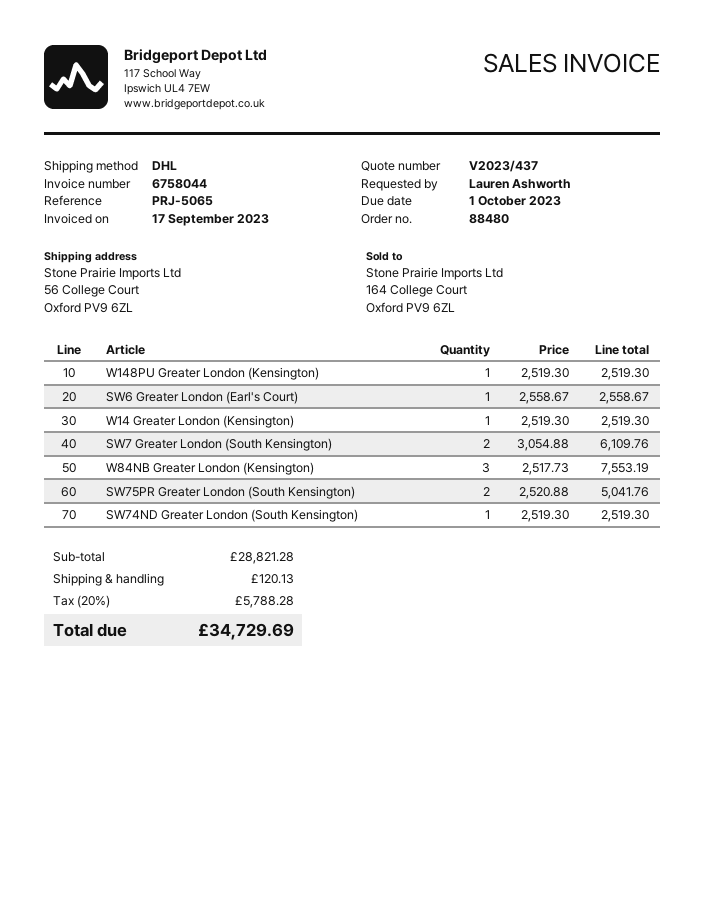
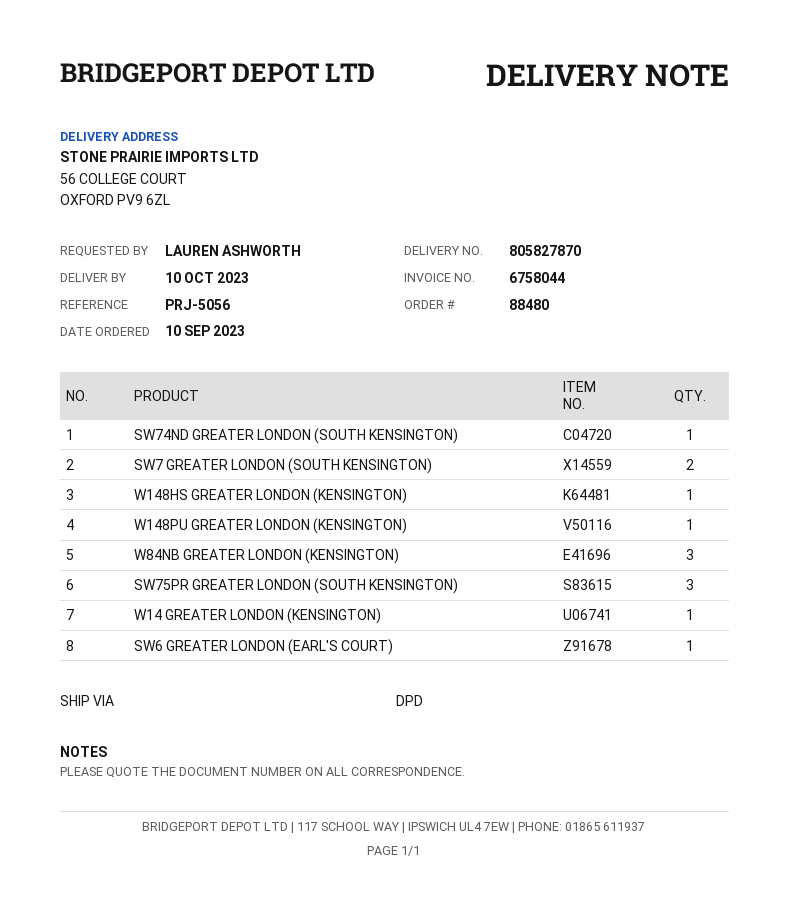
reference: PRJ-5065 -> PRJ-5056
shipping method: DHL -> DPD
SW75PR Greater London (South Kensington): 2 -> 3
W148HS GREATER LONDON (KENSINGTON): none -> 1

